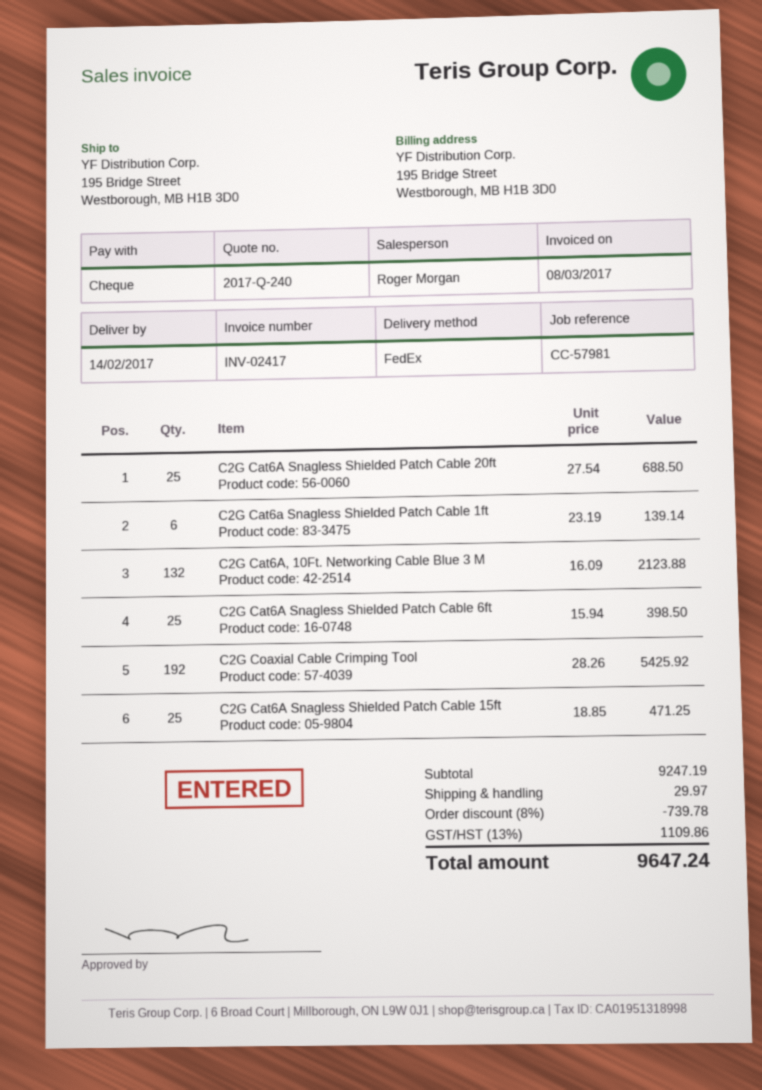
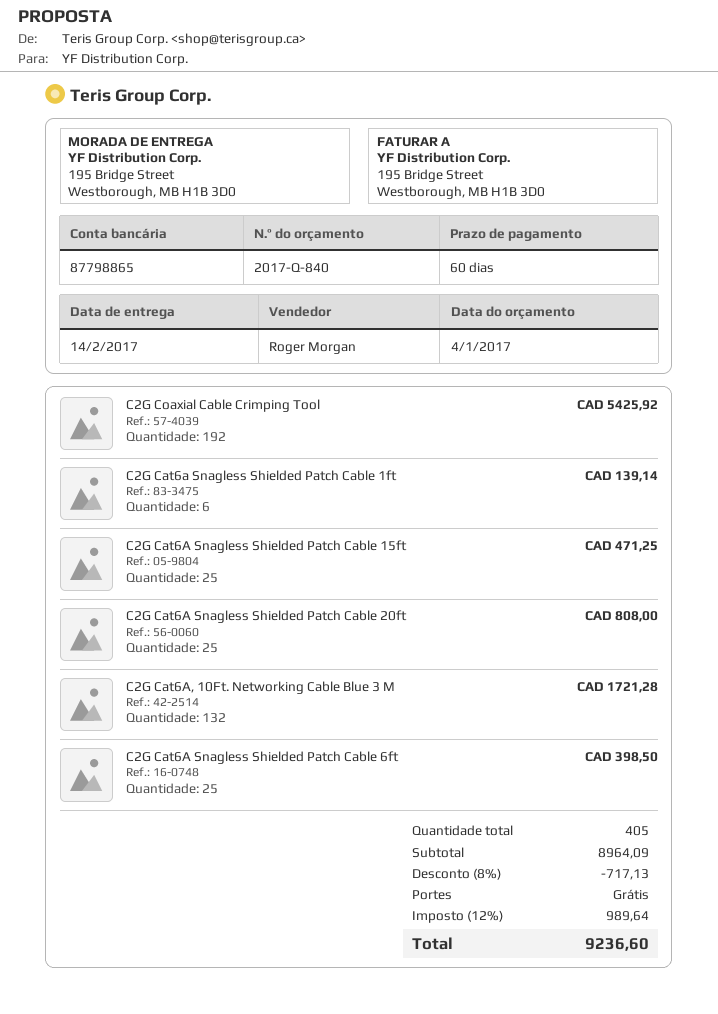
quote number: 2017-Q-240 -> 2017-Q-840
C2G Cat6A Snagless Shielded Patch Cable 20ft: 25 for 688.50 -> 25 for 808.00
C2G Cat6A, 10Ft. Networking Cable Blue 3 M: 132 for 2123.88 -> 132 for 1721.28
subtotal: 9247.19 -> 8964.09
discount: 8% = 739.78 -> 8% = 717.13
shipping: 29.97 -> 0.00
tax: 13% = 1109.86 -> 12% = 989.64
total: 9647.24 -> 9236.60

